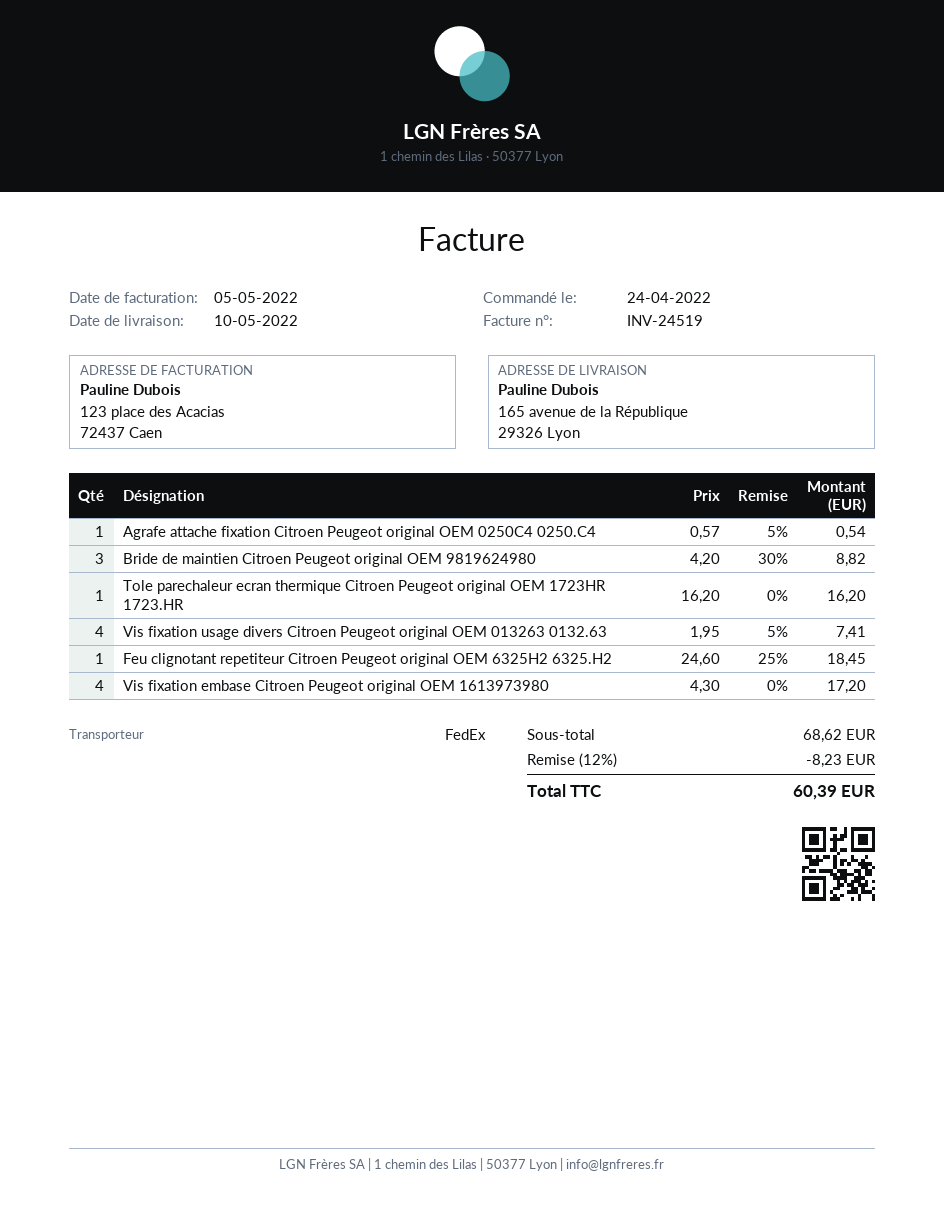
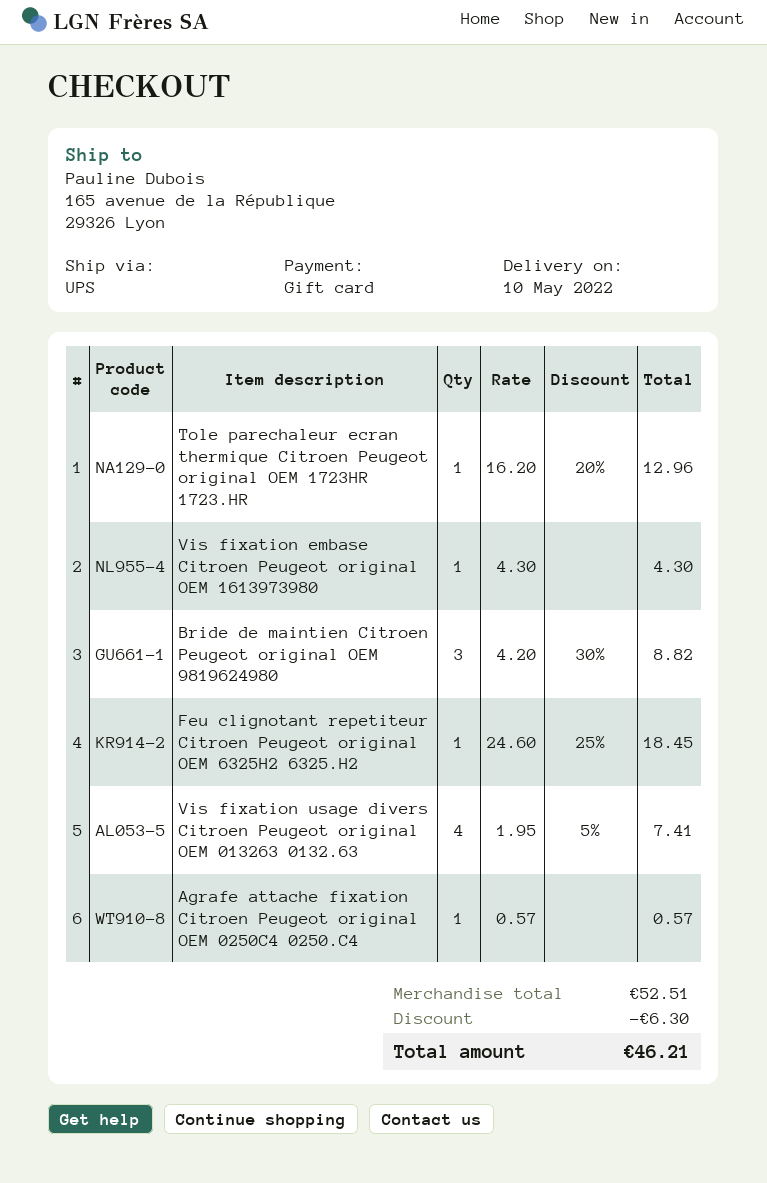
shipping method: FedEx -> UPS
Agrafe attache fixation Citroen Peugeot original OEM 0250C4 0250.C4: 1 x 0.57 - 5% = 0.54 -> 1 x 0.57 = 0.57
Tole parechaleur ecran thermique Citroen Peugeot original OEM 1723HR 1723.HR: 1 x 16.20 = 16.20 -> 1 x 16.20 - 20% = 12.96
Vis fixation embase Citroen Peugeot original OEM 1613973980: 4 x 4.30 = 17.20 -> 1 x 4.30 = 4.30
subtotal: 68.62 -> 52.51
discount: 8.23 -> 6.30
total: 60.39 -> 46.21

